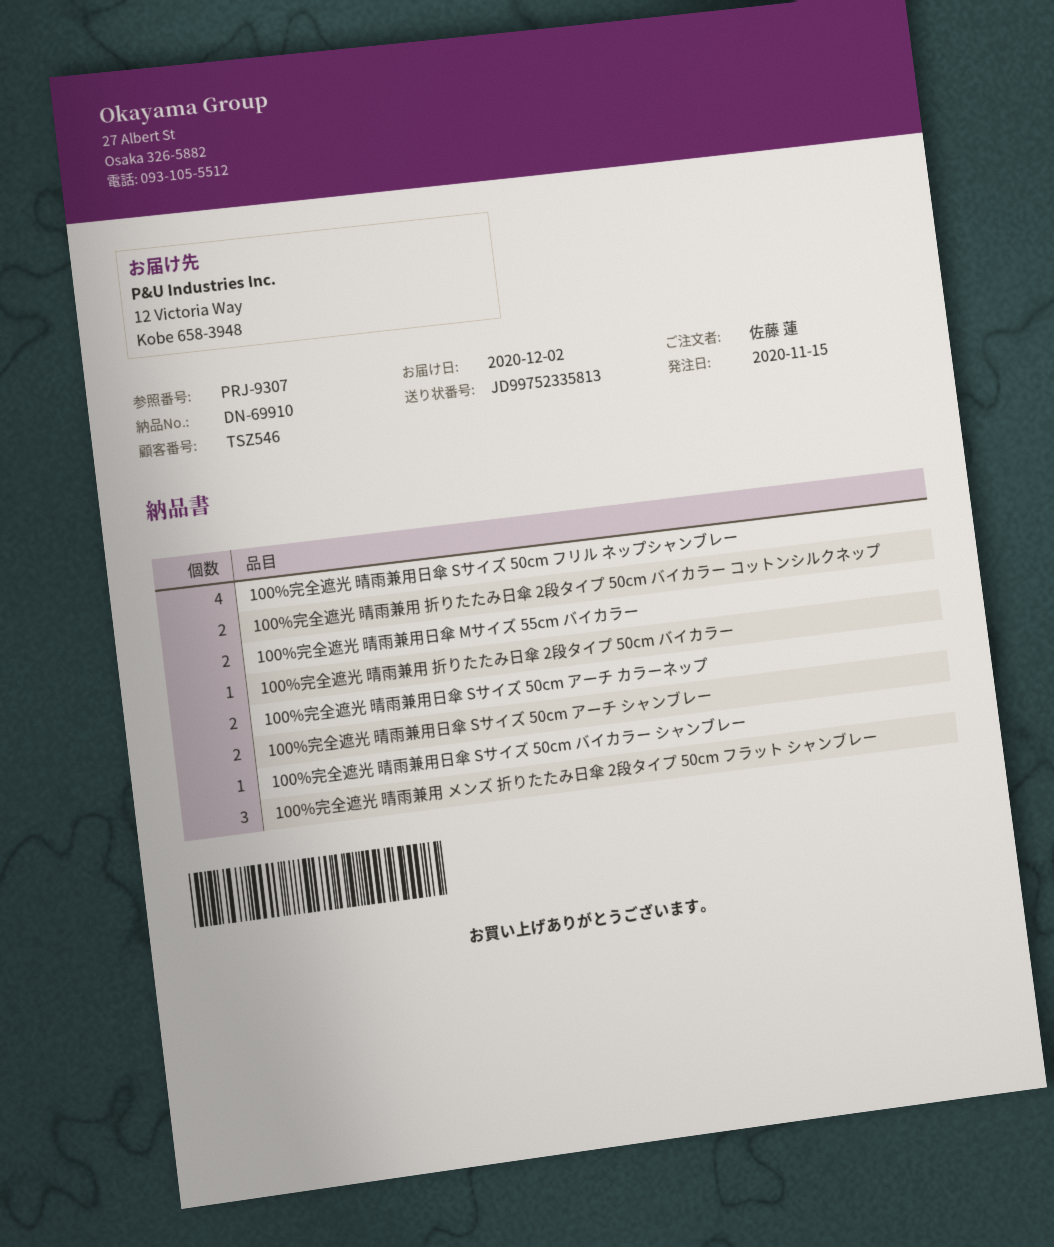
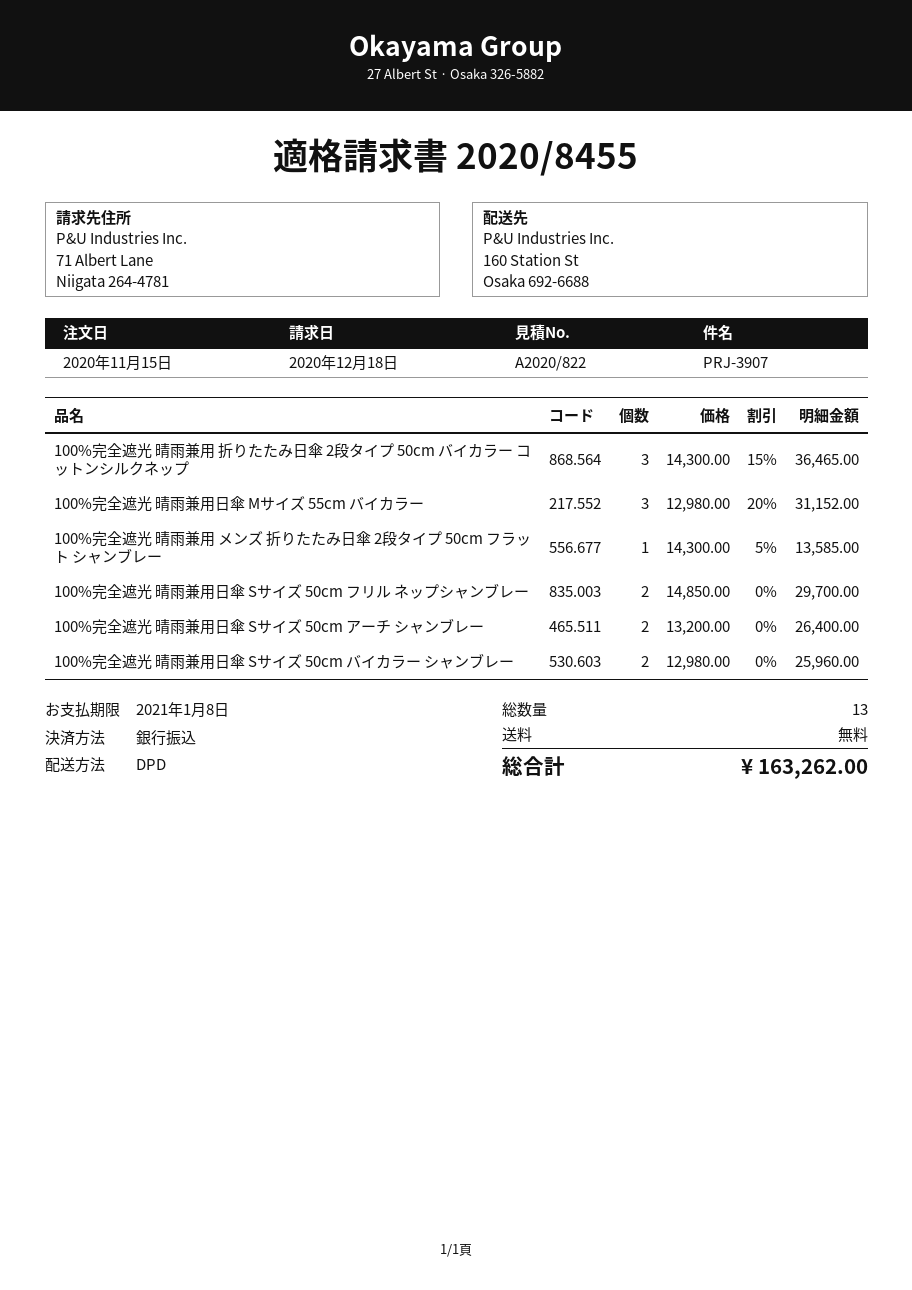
reference: PRJ-9307 -> PRJ-3907
ship to: 12 Victoria Way, Kobe 658-3948 -> 160 Station St, Osaka 692-6688
100%完全遮光 晴雨兼用日傘 Sサイズ 50cm フリル ネップシャンブレー: 4 -> 2
100%完全遮光 晴雨兼用 折りたたみ日傘 2段タイプ 50cm バイカラー コットンシルクネップ: 2 -> 3
100%完全遮光 晴雨兼用日傘 Mサイズ 55cm バイカラー: 2 -> 3
100%完全遮光 晴雨兼用 折りたたみ日傘 2段タイプ 50cm バイカラー: 1 -> none
100%完全遮光 晴雨兼用日傘 Sサイズ 50cm アーチ カラーネップ: 2 -> none
100%完全遮光 晴雨兼用日傘 Sサイズ 50cm バイカラー シャンブレー: 1 -> 2
100%完全遮光 晴雨兼用 メンズ 折りたたみ日傘 2段タイプ 50cm フラット シャンブレー: 3 -> 1

